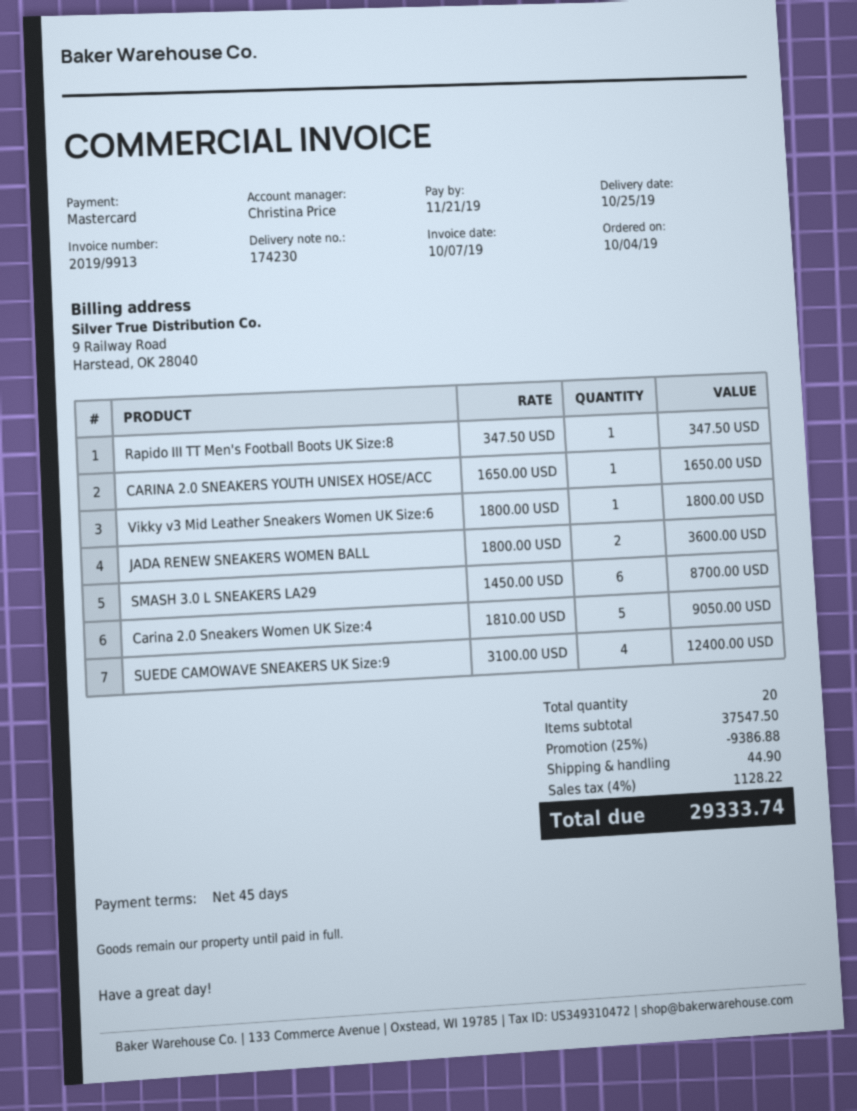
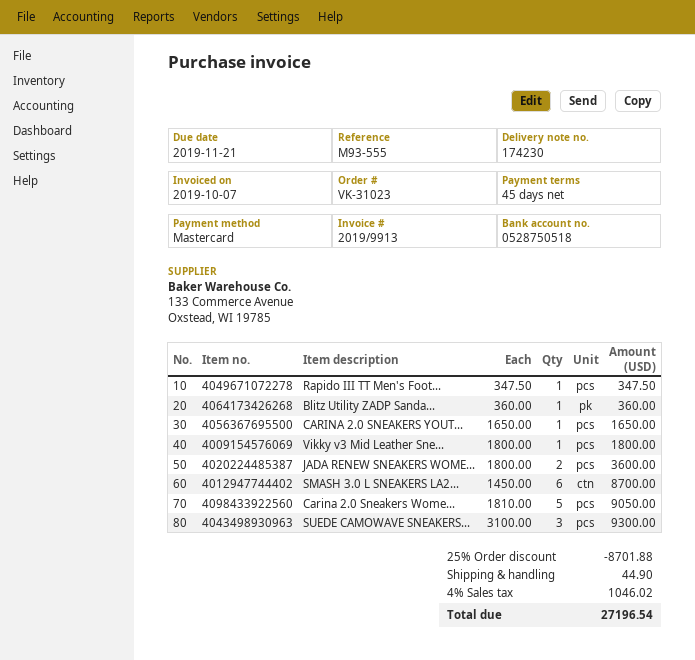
SUEDE CAMOWAVE SNEAKERS UK Size:9: 4 x 3100.00 = 12400.00 -> 3 x 3100.00 = 9300.00
Blitz Utility ZADP Sanda...: none -> 1 x 360.00 = 360.00
discount: 25% = 9386.88 -> 25% = 8701.88
tax: 4% = 1128.22 -> 4% = 1046.02
total: 29333.74 -> 27196.54

